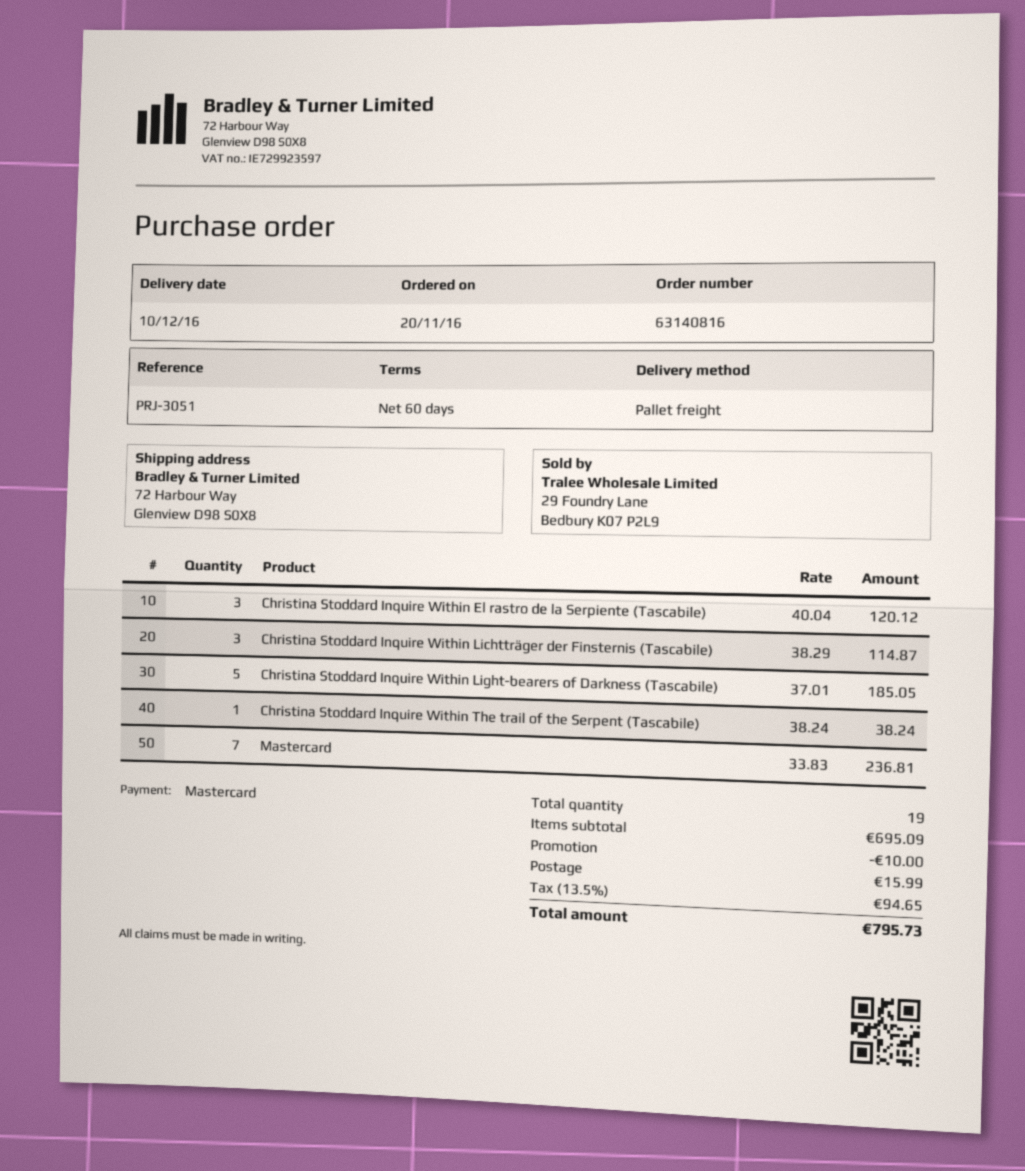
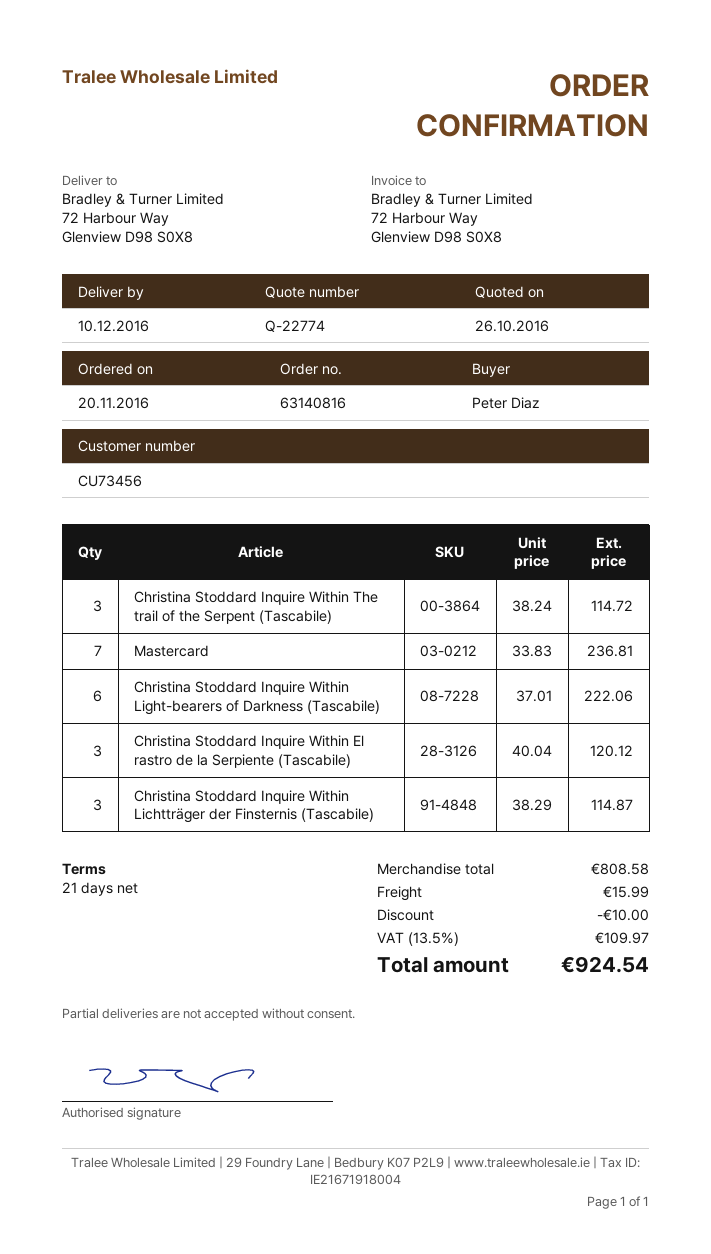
payment terms: 60 days -> 21 days
Christina Stoddard Inquire Within Light-bearers of Darkness (Tascabile): 5 x 37.01 = 185.05 -> 6 x 37.01 = 222.06
Christina Stoddard Inquire Within The trail of the Serpent (Tascabile): 1 x 38.24 = 38.24 -> 3 x 38.24 = 114.72
subtotal: 695.09 -> 808.58
tax: 13.5% = 94.65 -> 13.5% = 109.97
total: 795.73 -> 924.54

